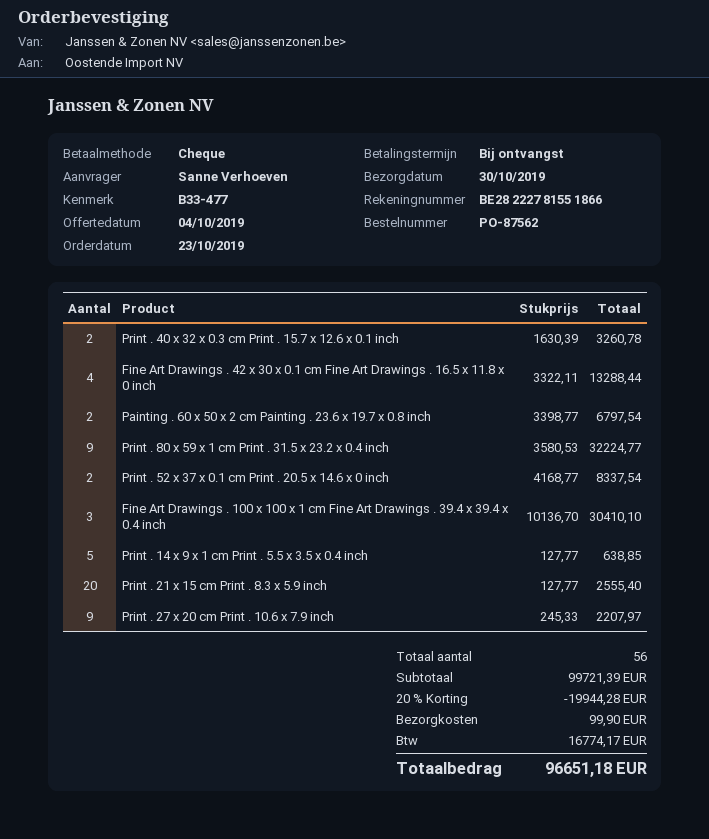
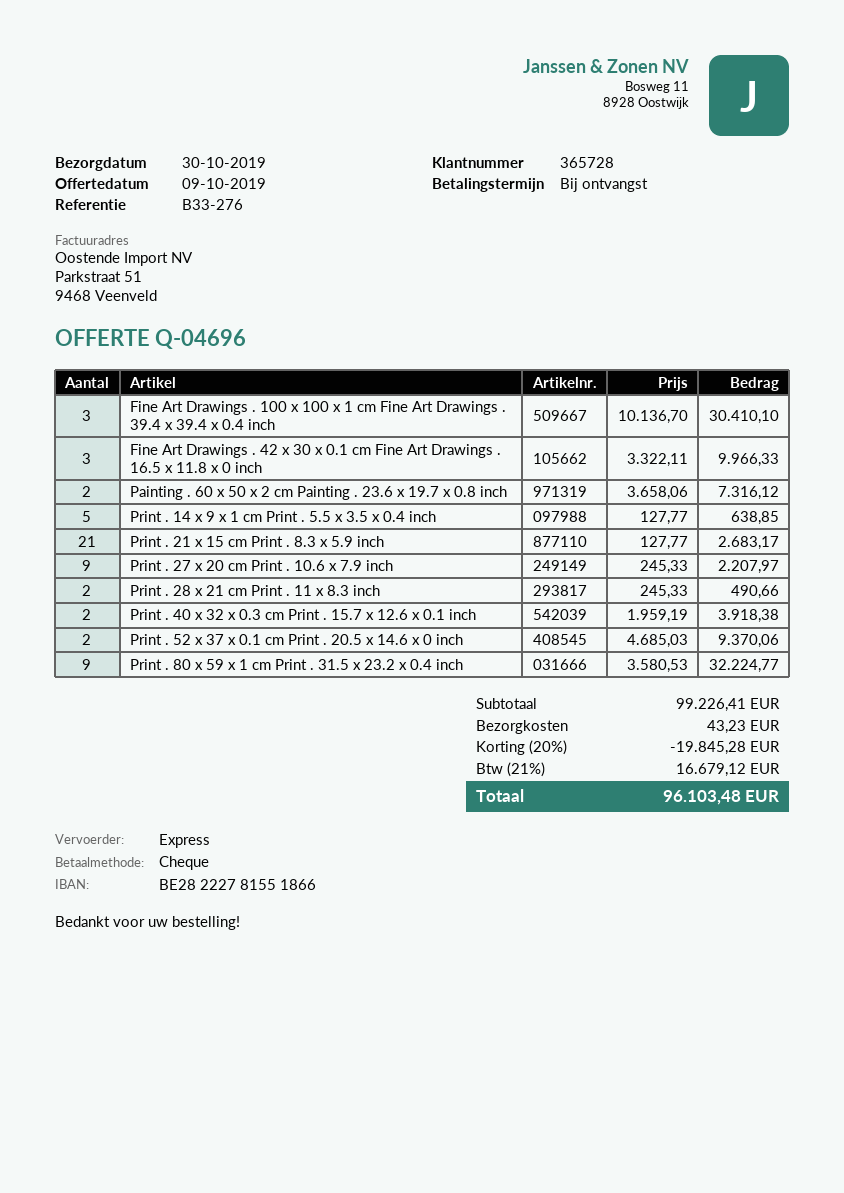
quote date: 2019-10-04 -> 2019-10-09
reference: B33-477 -> B33-276
Print . 40 x 32 x 0.3 cm Print . 15.7 x 12.6 x 0.1 inch: 2 x 1630.39 = 3260.78 -> 2 x 1959.19 = 3918.38
Fine Art Drawings . 42 x 30 x 0.1 cm Fine Art Drawings . 16.5 x 11.8 x 0 inch: 4 x 3322.11 = 13288.44 -> 3 x 3322.11 = 9966.33
Painting . 60 x 50 x 2 cm Painting . 23.6 x 19.7 x 0.8 inch: 2 x 3398.77 = 6797.54 -> 2 x 3658.06 = 7316.12
Print . 52 x 37 x 0.1 cm Print . 20.5 x 14.6 x 0 inch: 2 x 4168.77 = 8337.54 -> 2 x 4685.03 = 9370.06
Print . 21 x 15 cm Print . 8.3 x 5.9 inch: 20 x 127.77 = 2555.40 -> 21 x 127.77 = 2683.17
Print . 28 x 21 cm Print . 11 x 8.3 inch: none -> 2 x 245.33 = 490.66
subtotal: 99721.39 -> 99226.41
discount: 20% = 19944.28 -> 20% = 19845.28
shipping: 99.90 -> 43.23
tax: 16774.17 -> 16679.12
total: 96651.18 -> 96103.48

